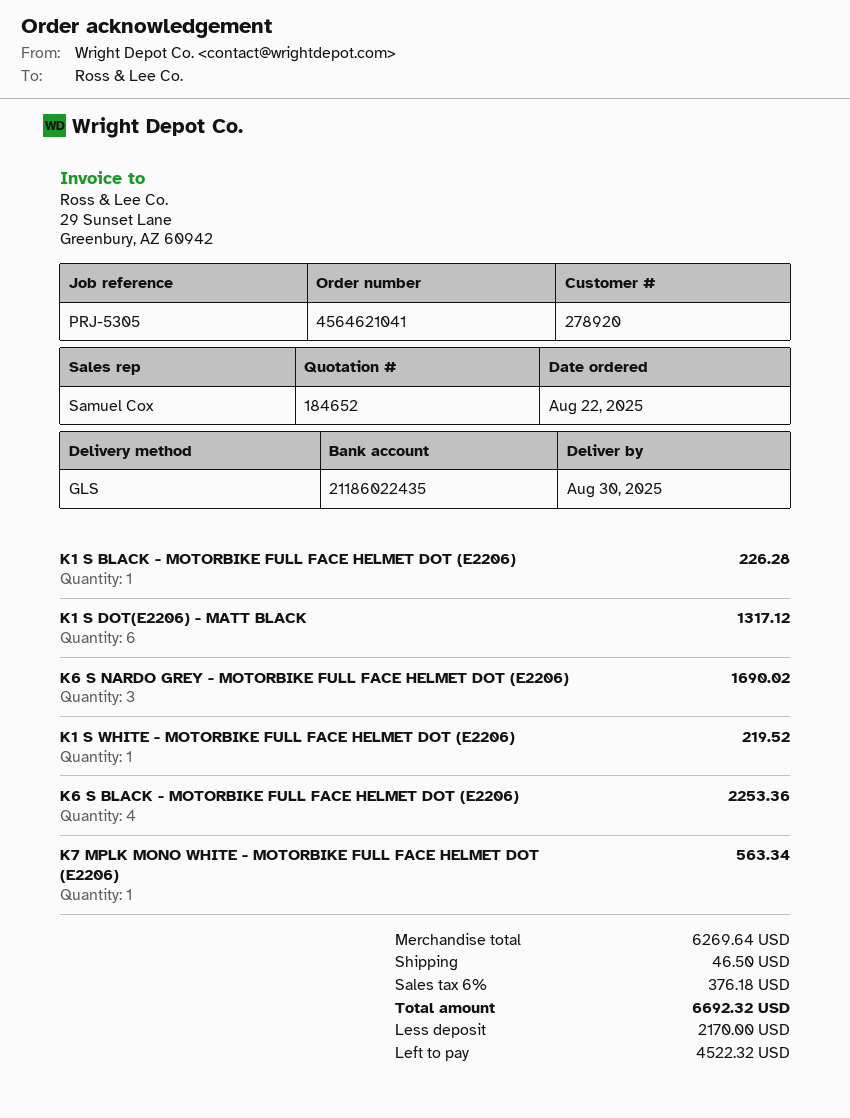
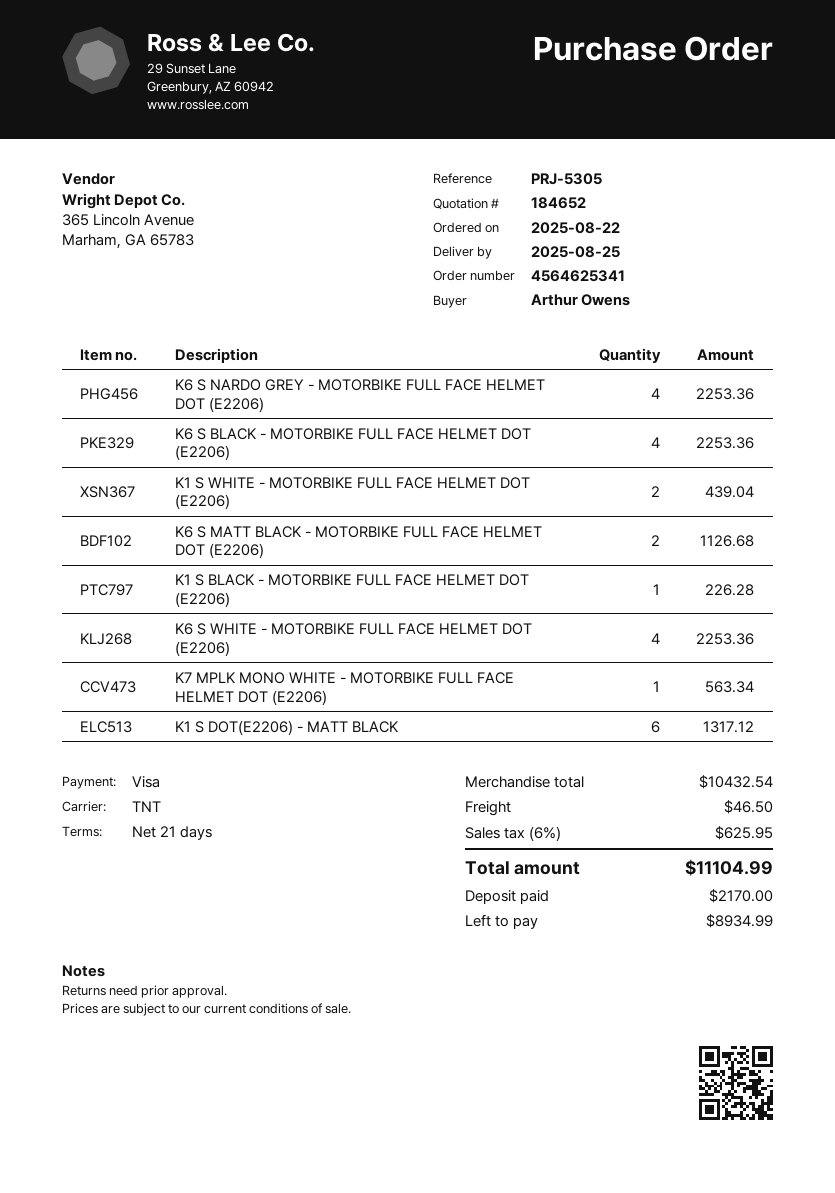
order number: 4564621041 -> 4564625341
delivery date: 2025-08-30 -> 2025-08-25
shipping method: GLS -> TNT
K6 S NARDO GREY - MOTORBIKE FULL FACE HELMET DOT (E2206): 3 for 1690.02 -> 4 for 2253.36
K1 S WHITE - MOTORBIKE FULL FACE HELMET DOT (E2206): 1 for 219.52 -> 2 for 439.04
K6 S MATT BLACK - MOTORBIKE FULL FACE HELMET DOT (E2206): none -> 2 for 1126.68
K6 S WHITE - MOTORBIKE FULL FACE HELMET DOT (E2206): none -> 4 for 2253.36
subtotal: 6269.64 -> 10432.54
tax: 6% = 376.18 -> 6% = 625.95
total: 6692.32 -> 11104.99
balance: 4522.32 -> 8934.99

